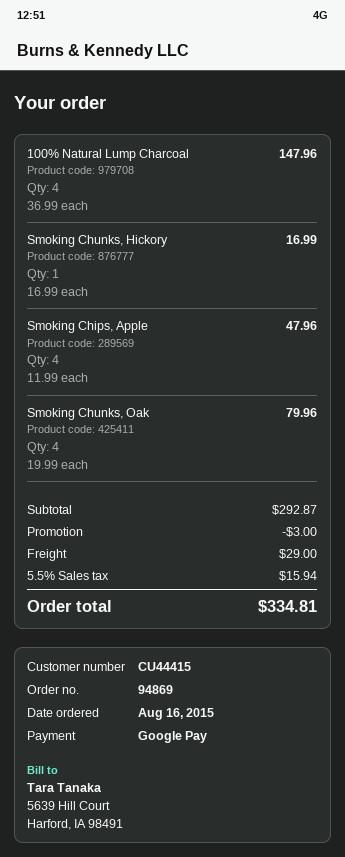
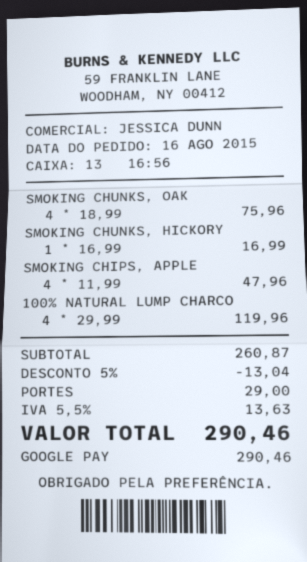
100% Natural Lump Charcoal: 4 x 36.99 = 147.96 -> 4 x 29.99 = 119.96
Smoking Chunks, Oak: 4 x 19.99 = 79.96 -> 4 x 18.99 = 75.96
subtotal: 292.87 -> 260.87
discount: 3.00 -> 13.04
tax: 5.5% = 15.94 -> 5.5% = 13.63
total: 334.81 -> 290.46

